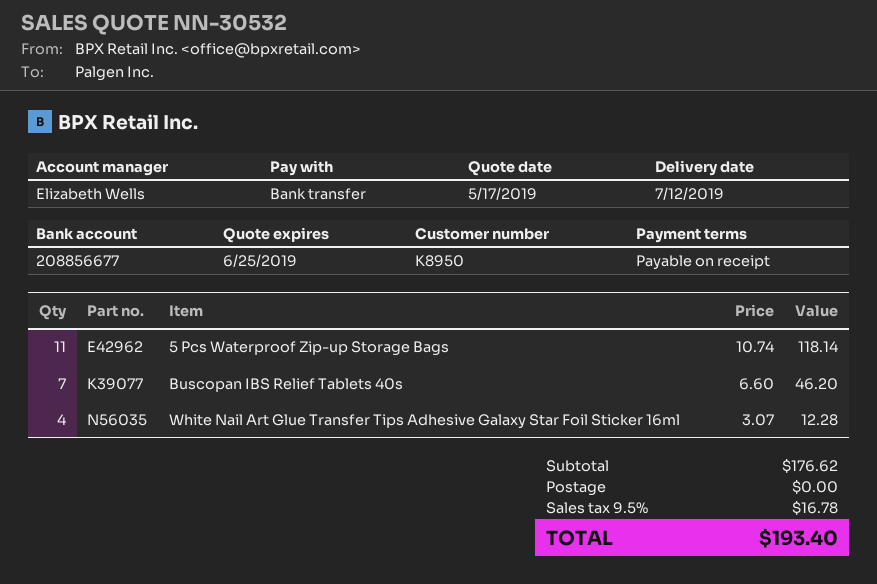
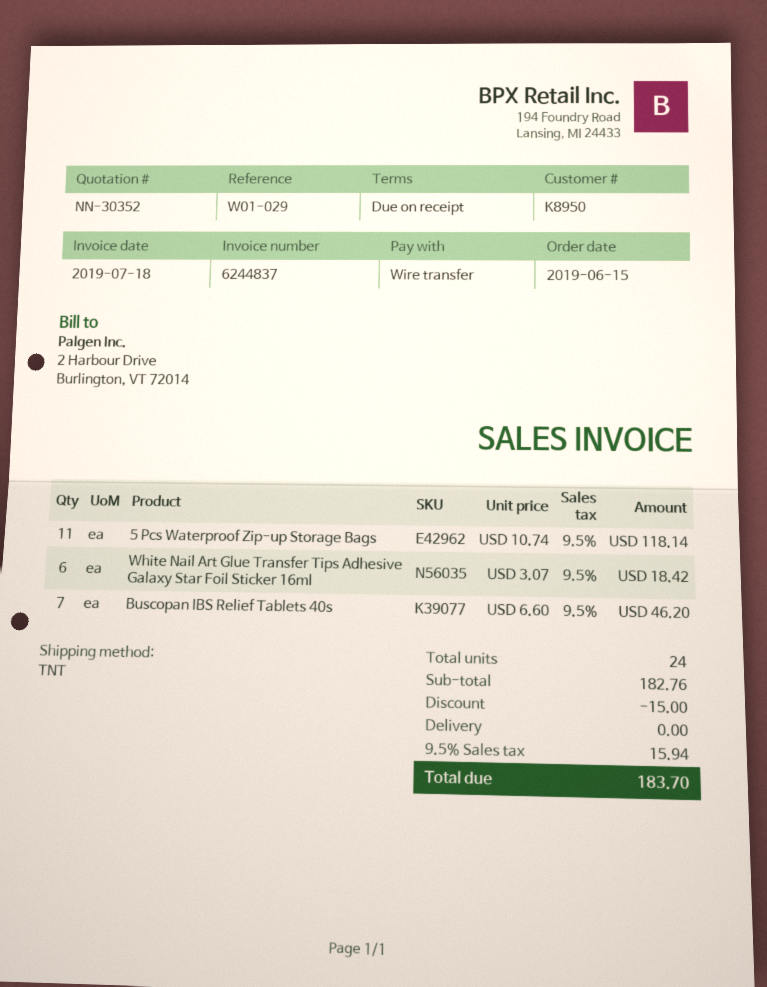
quote number: NN-30532 -> NN-30352
White Nail Art Glue Transfer Tips Adhesive Galaxy Star Foil Sticker 16ml: 4 x 3.07 = 12.28 -> 6 x 3.07 = 18.42
subtotal: 176.62 -> 182.76
discount: none -> 15.00
tax: 9.5% = 16.78 -> 9.5% = 15.94
total: 193.40 -> 183.70

